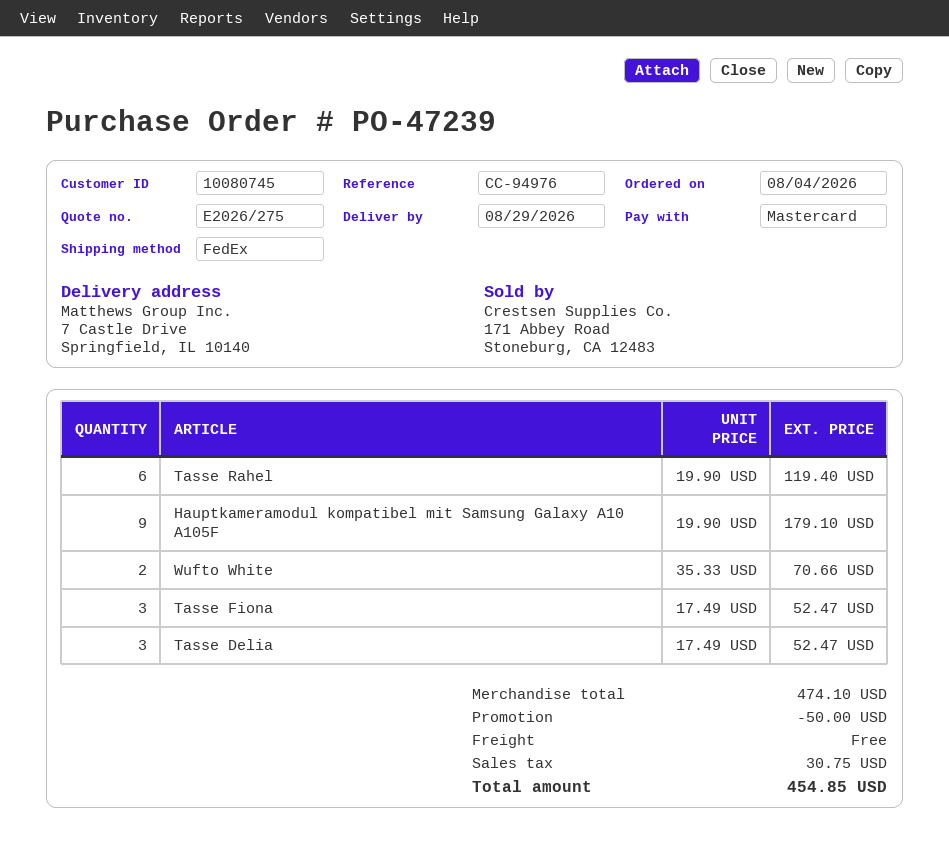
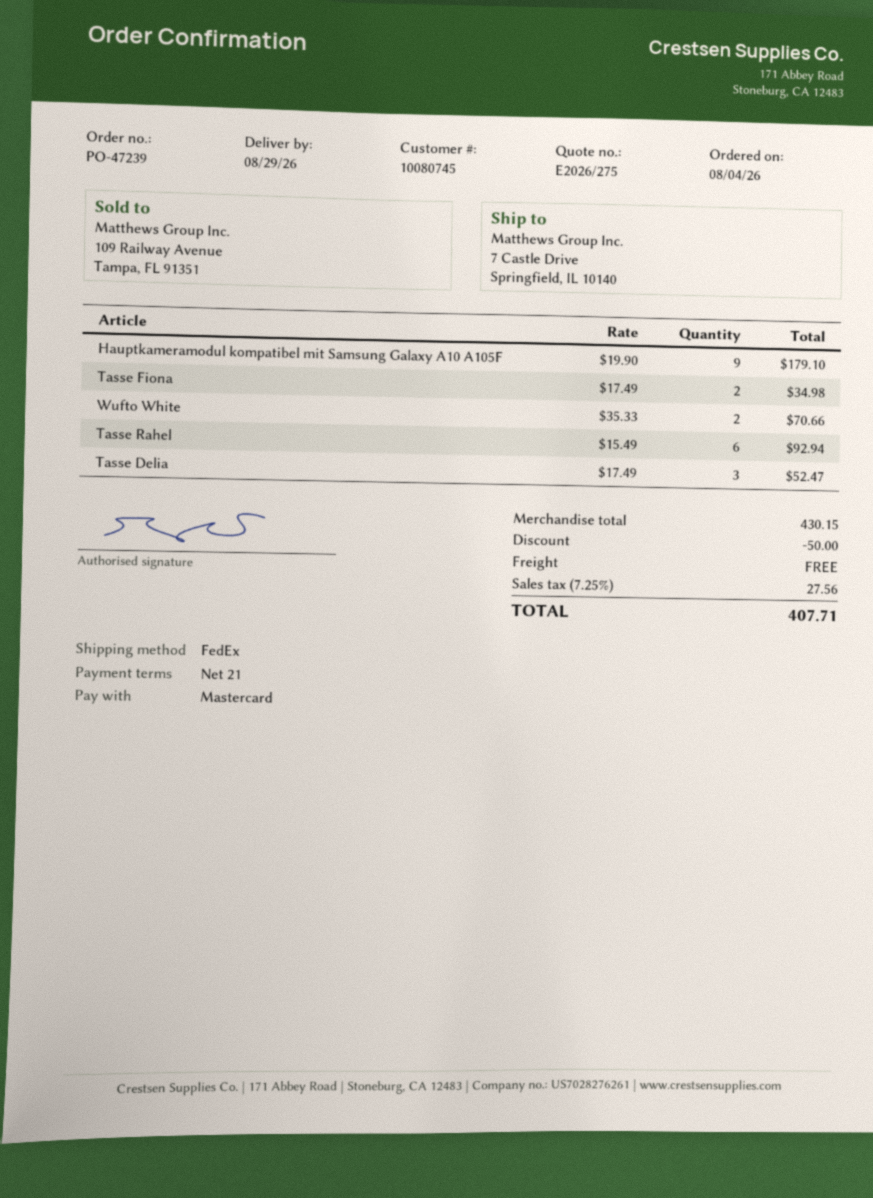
Tasse Rahel: 6 x 19.90 = 119.40 -> 6 x 15.49 = 92.94
Tasse Fiona: 3 x 17.49 = 52.47 -> 2 x 17.49 = 34.98
subtotal: 474.10 -> 430.15
tax: 30.75 -> 27.56
total: 454.85 -> 407.71

